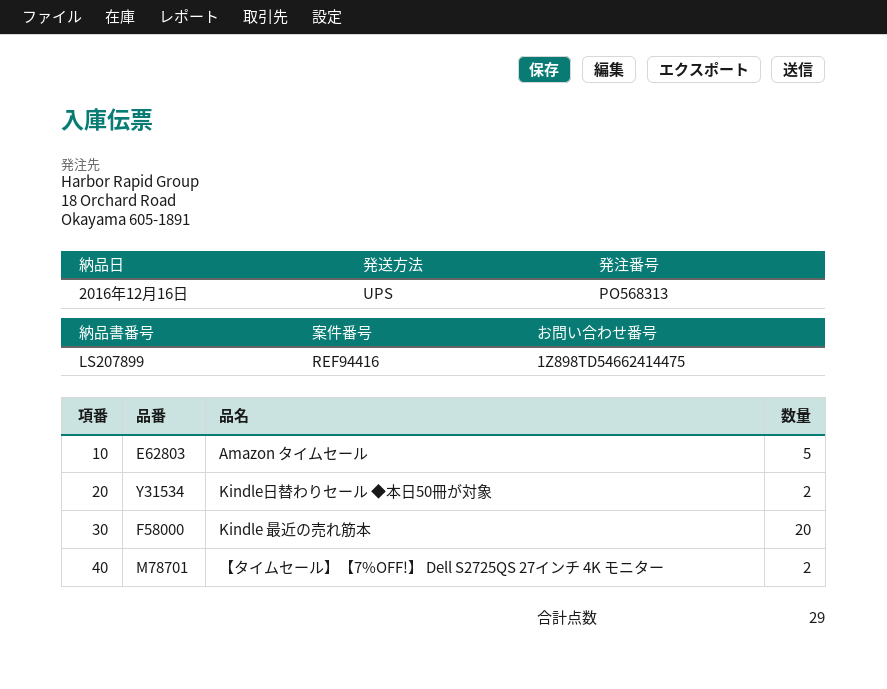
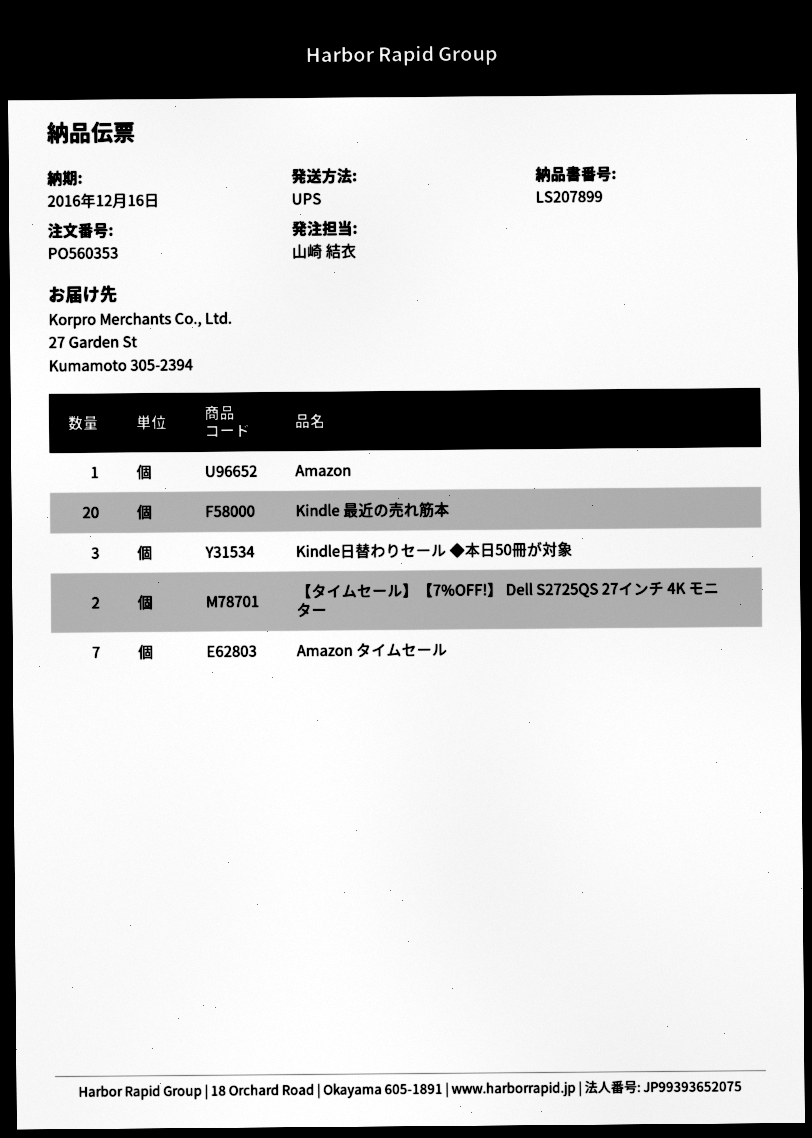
order number: PO568313 -> PO560353
Amazon タイムセール: 5 -> 7
Kindle日替わりセール ◆本日50冊が対象: 2 -> 3
Amazon: none -> 1

